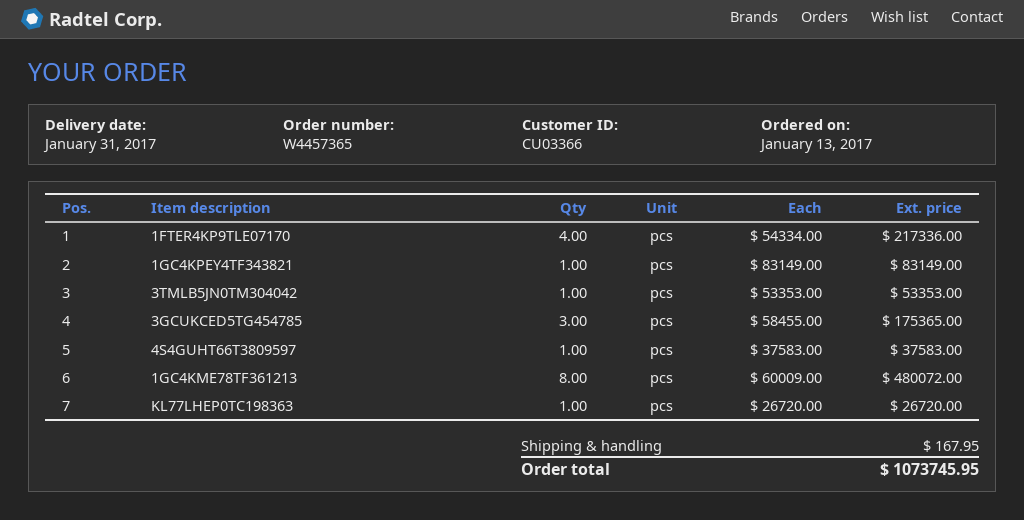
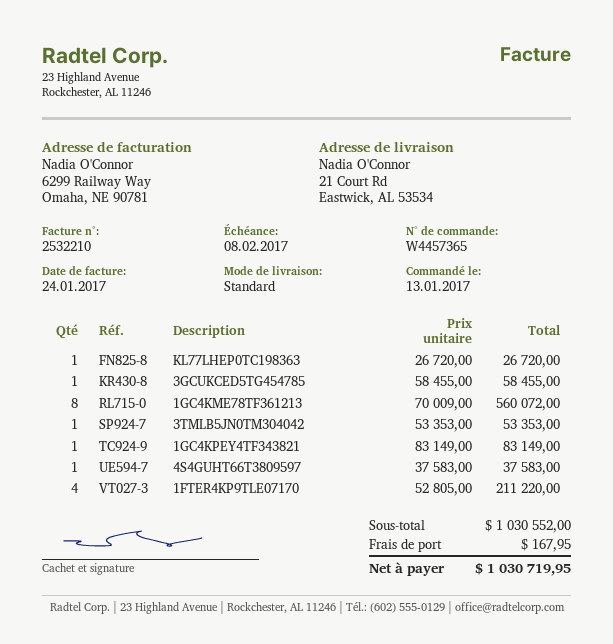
1FTER4KP9TLE07170: 4 x 54334.00 = 217336.00 -> 4 x 52805.00 = 211220.00
3GCUKCED5TG454785: 3 x 58455.00 = 175365.00 -> 1 x 58455.00 = 58455.00
1GC4KME78TF361213: 8 x 60009.00 = 480072.00 -> 8 x 70009.00 = 560072.00
total: 1073745.95 -> 1030719.95

